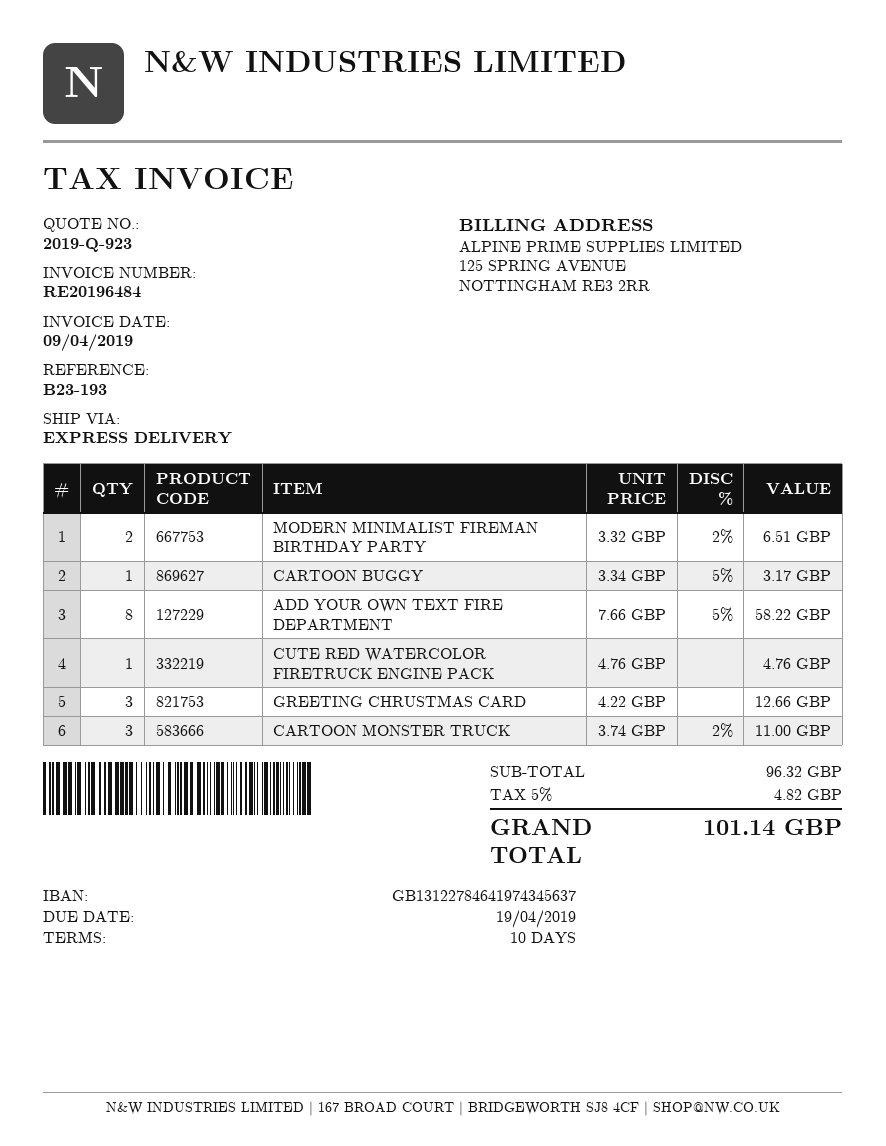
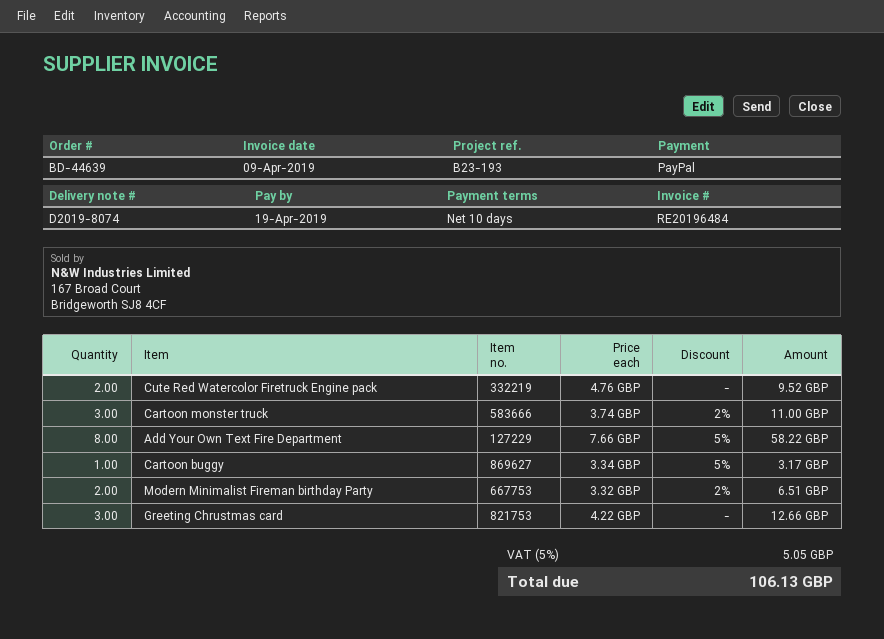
CUTE RED WATERCOLOR FIRETRUCK ENGINE PACK: 1 x 4.76 = 4.76 -> 2 x 4.76 = 9.52
tax: 5% = 4.82 -> 5% = 5.05
total: 101.14 -> 106.13

